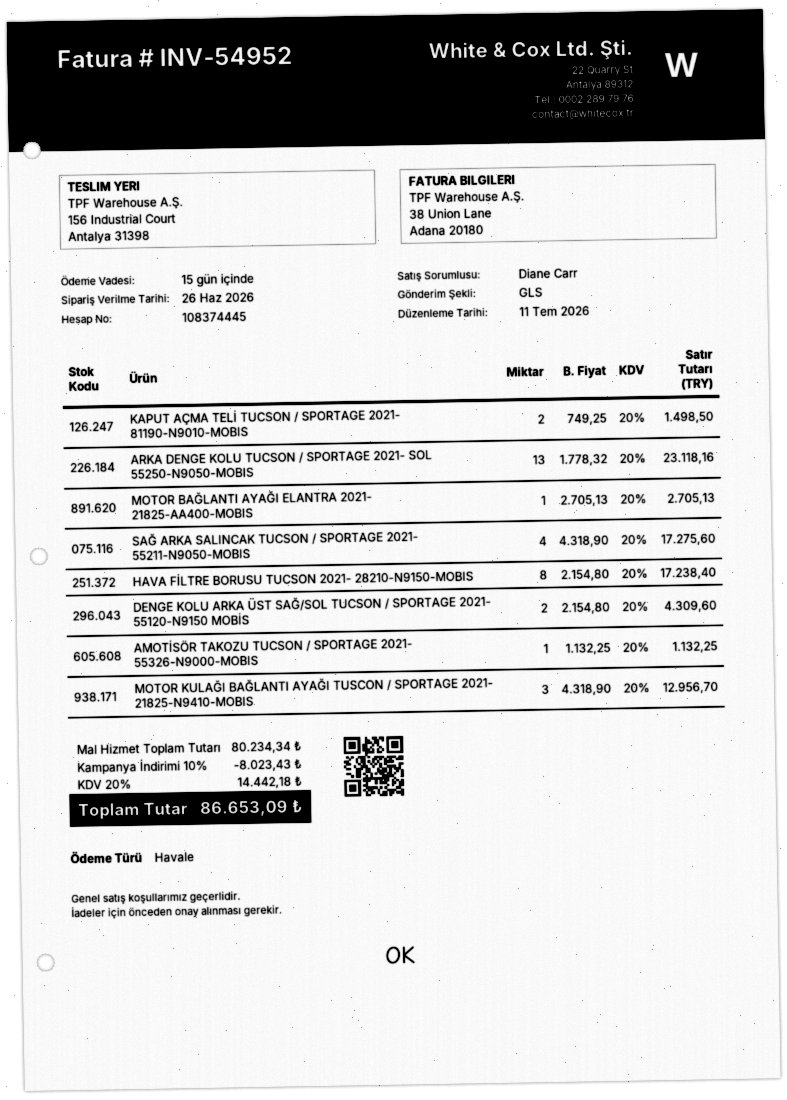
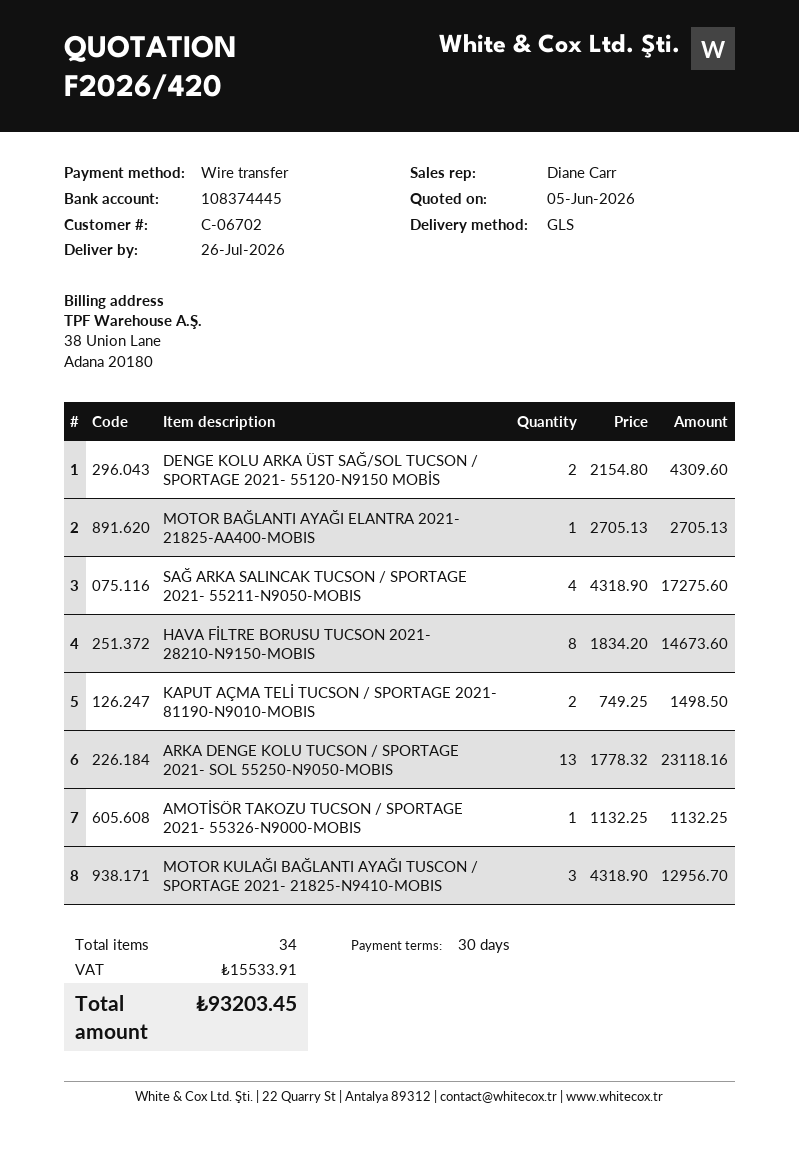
payment terms: 15 days -> 30 days
HAVA FİLTRE BORUSU TUCSON 2021- 28210-N9150-MOBIS: 8 x 2154.80 = 17238.40 -> 8 x 1834.20 = 14673.60
discount: 10% = 8023.43 -> none
tax: 14442.18 -> 15533.91
total: 86653.09 -> 93203.45

